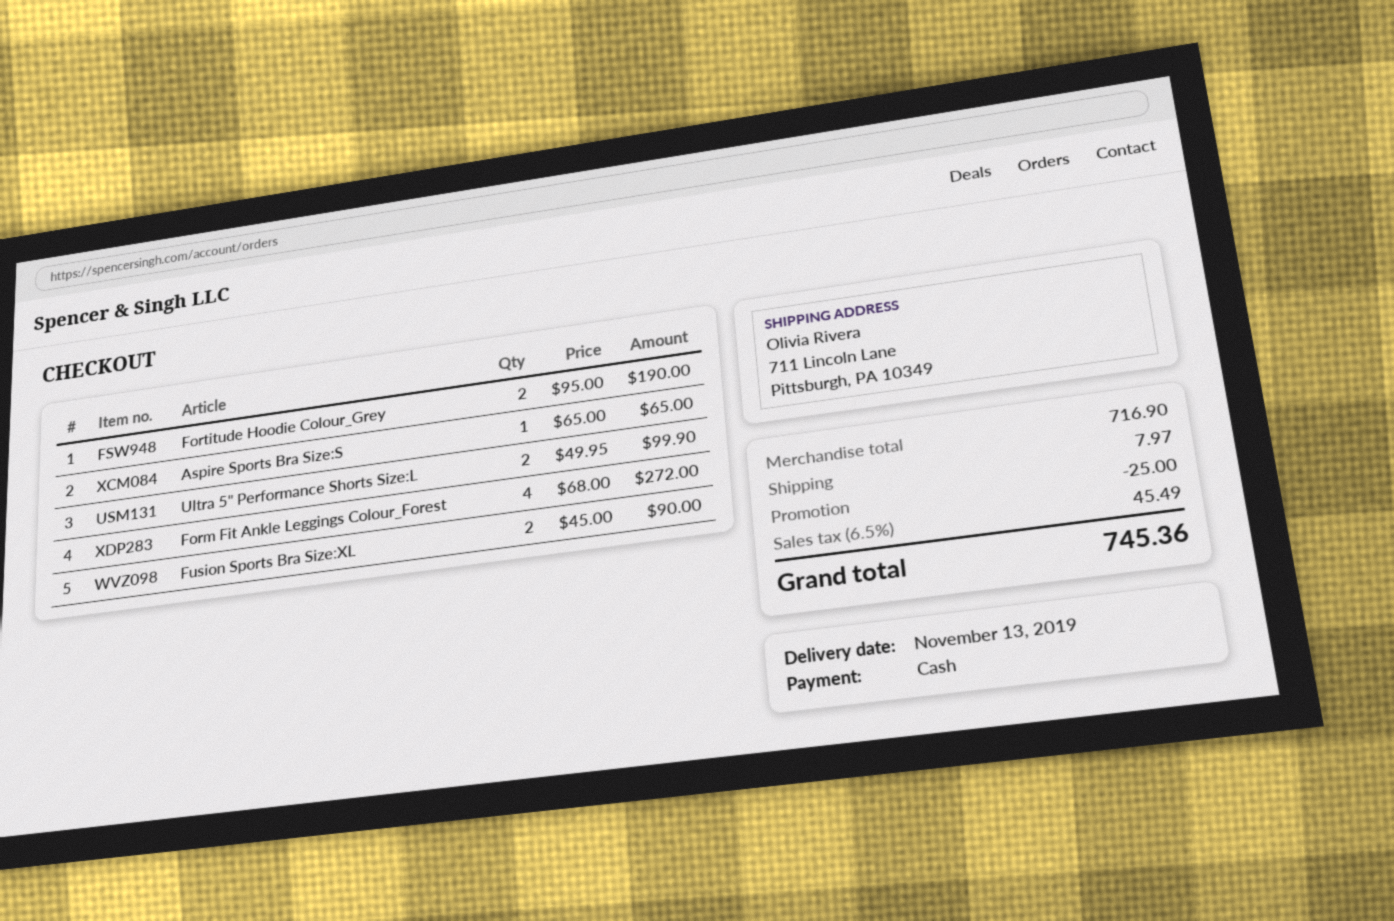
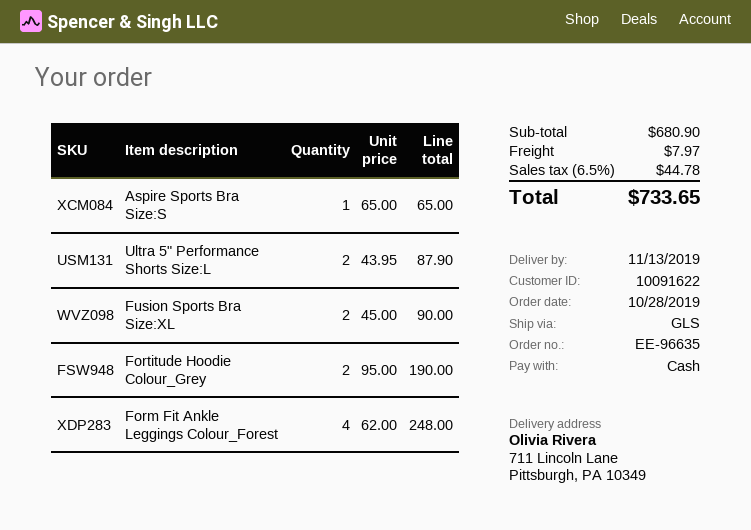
Ultra 5" Performance Shorts Size:L: 2 x 49.95 = 99.90 -> 2 x 43.95 = 87.90
Form Fit Ankle Leggings Colour_Forest: 4 x 68.00 = 272.00 -> 4 x 62.00 = 248.00
subtotal: 716.90 -> 680.90
discount: 25.00 -> none
tax: 6.5% = 45.49 -> 6.5% = 44.78
total: 745.36 -> 733.65

